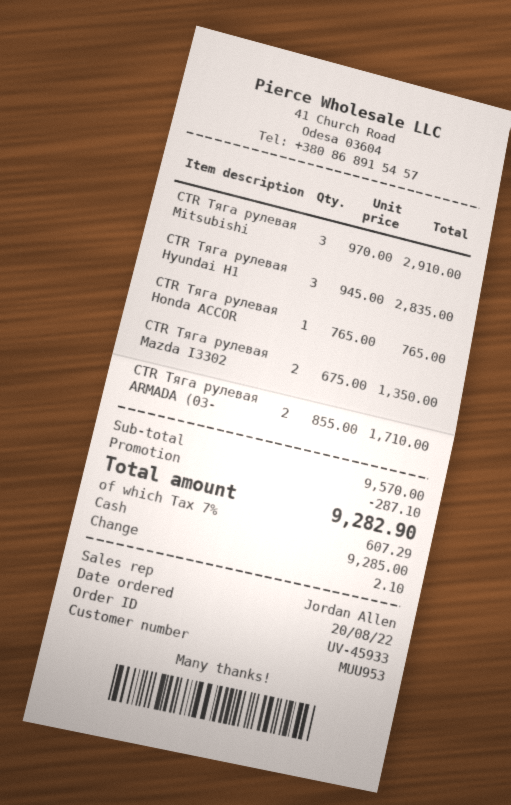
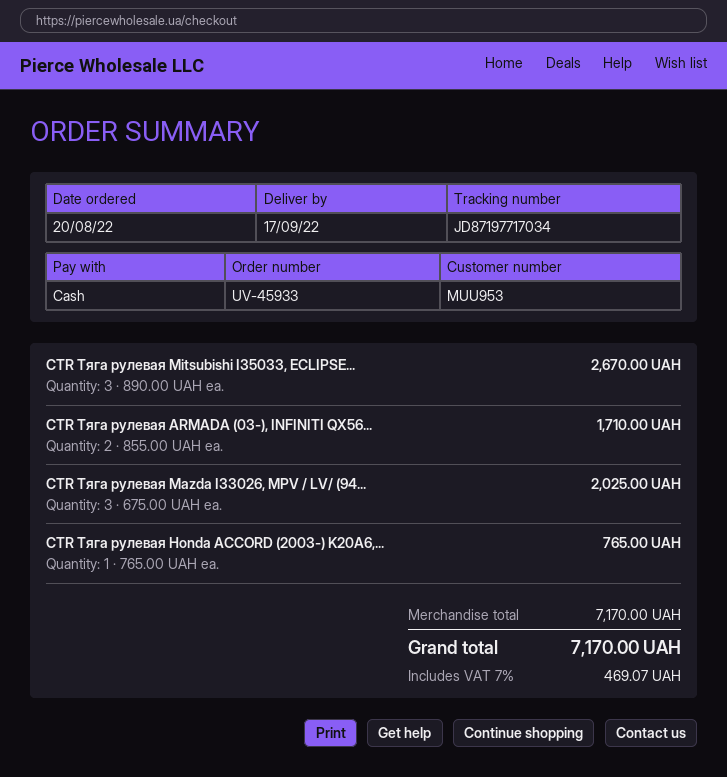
CTR Тяга рулевая Mitsubishi: 3 x 970.00 = 2910.00 -> 3 x 890.00 = 2670.00
CTR Тяга рулевая Hyundai H1: 3 x 945.00 = 2835.00 -> none
CTR Тяга рулевая Mazda I3302: 2 x 675.00 = 1350.00 -> 3 x 675.00 = 2025.00
subtotal: 9570.00 -> 7170.00
discount: 287.10 -> none
tax: 7% = 607.29 -> 7% = 469.07
total: 9282.90 -> 7170.00

